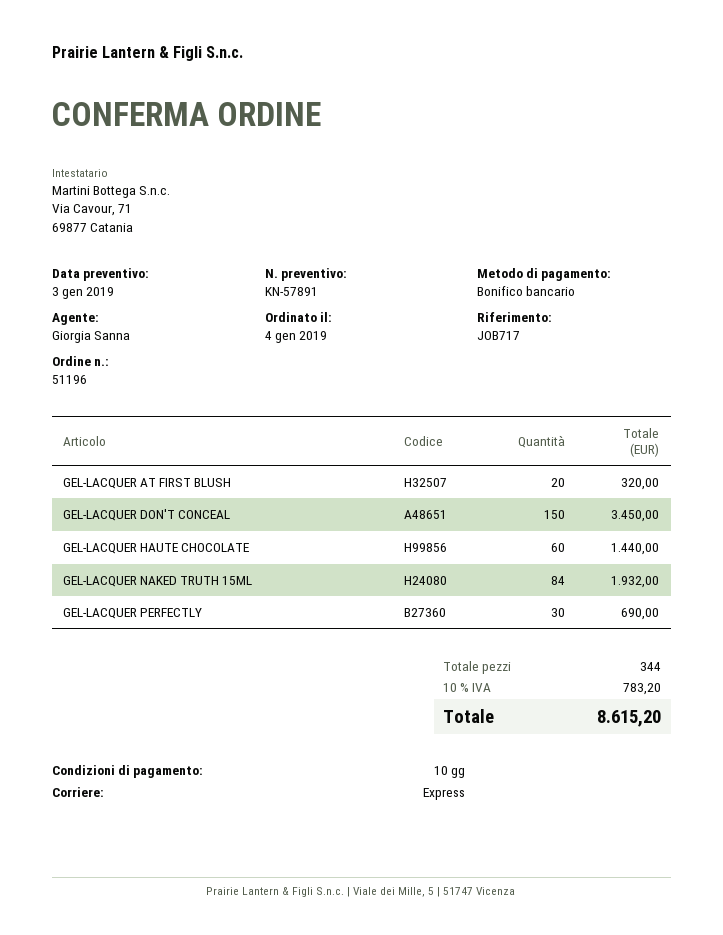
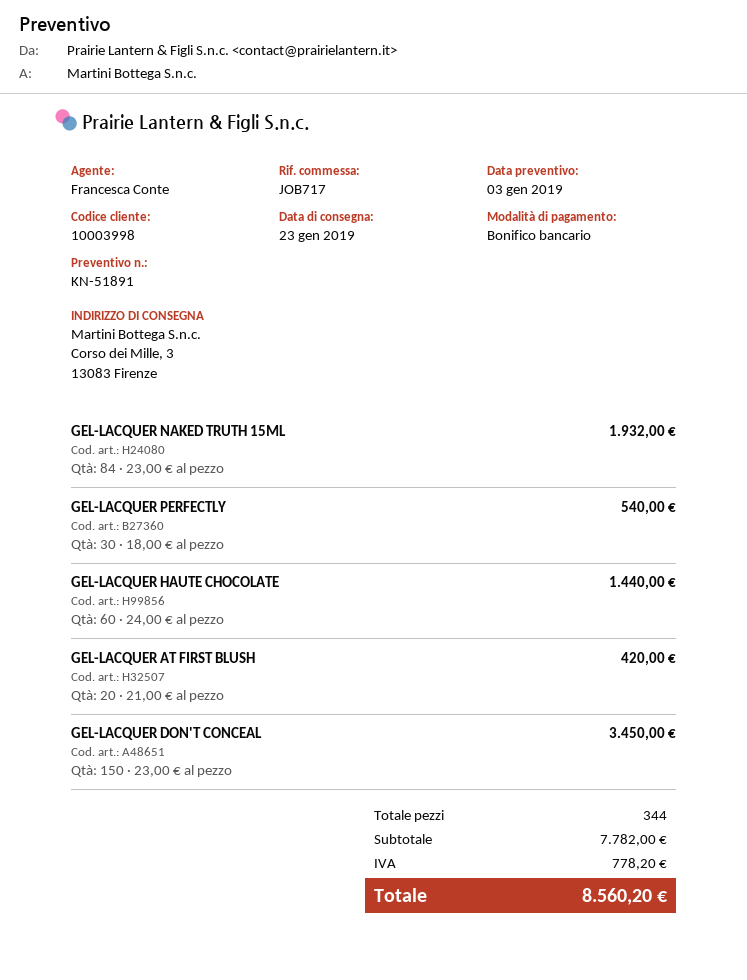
quote number: KN-57891 -> KN-51891
sales rep: Giorgia Sanna -> Francesca Conte
GEL-LACQUER AT FIRST BLUSH: 20 for 320.00 -> 20 for 420.00
GEL-LACQUER PERFECTLY: 30 for 690.00 -> 30 for 540.00
tax: 783.20 -> 778.20
total: 8615.20 -> 8560.20

